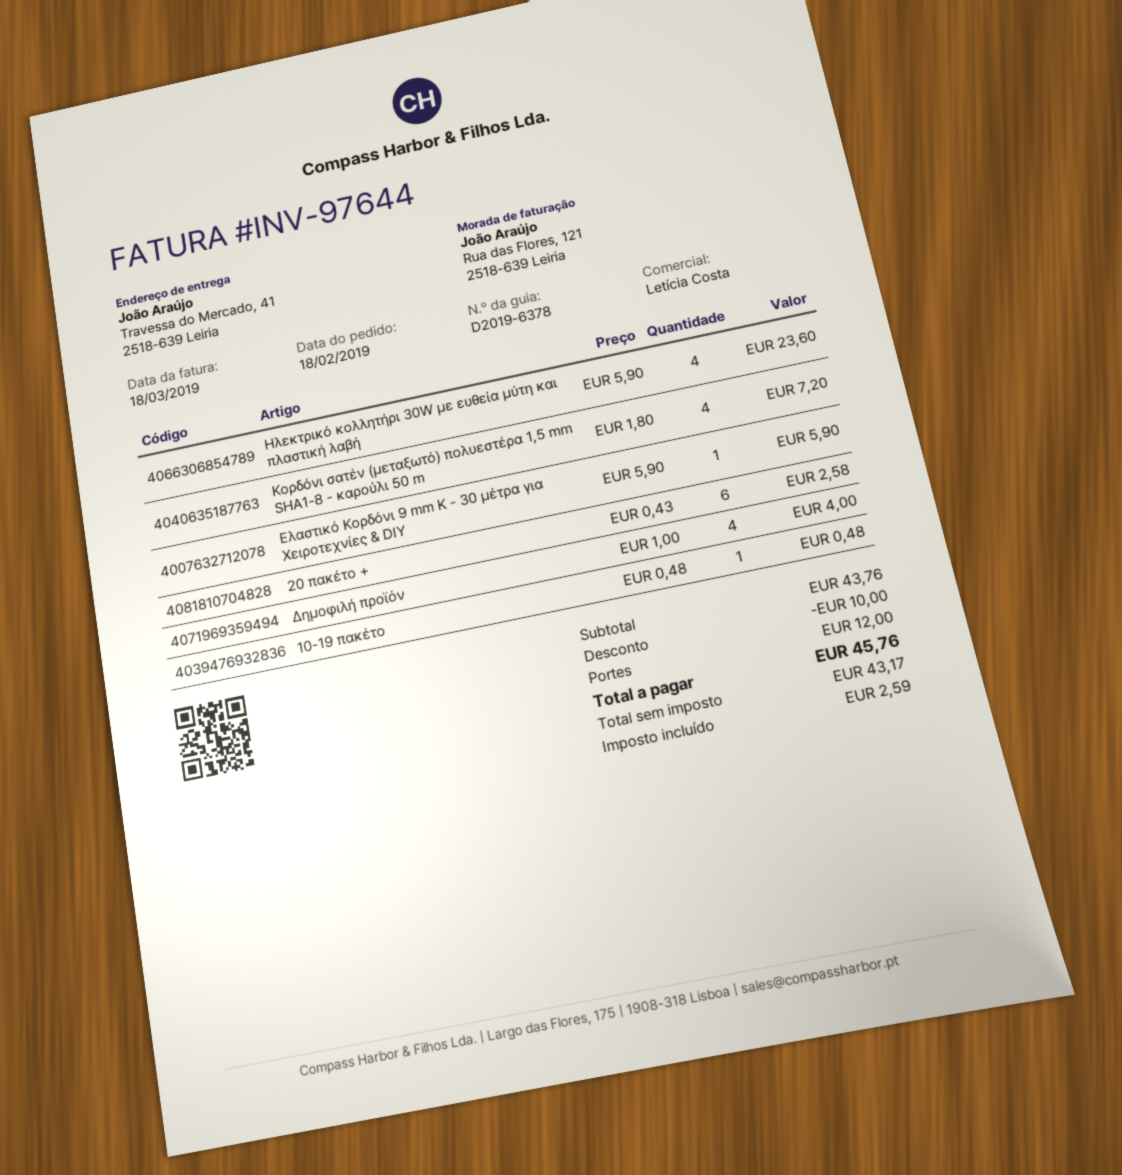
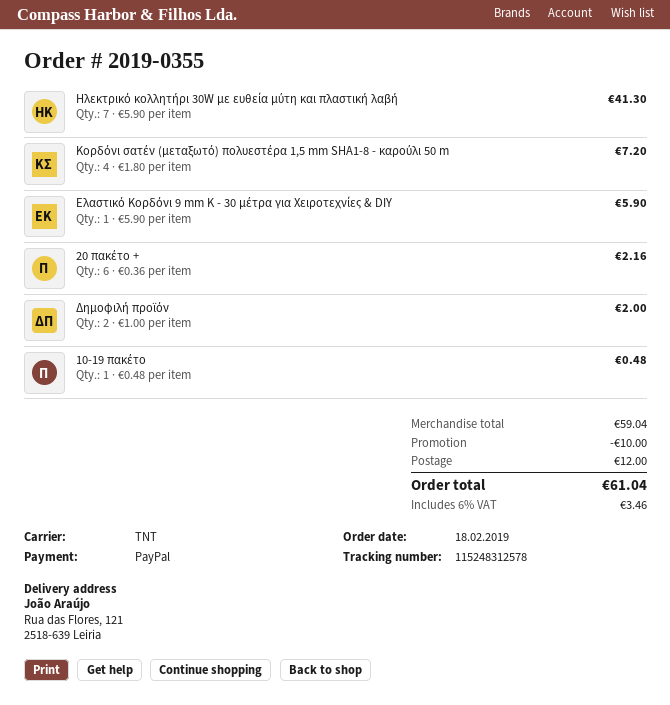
ship to: Travessa do Mercado, 41, 2518-639 Leiria -> Rua das Flores, 121, 2518-639 Leiria
Ηλεκτρικό κολλητήρι 30W με ευθεία μύτη και πλαστική λαβή: 4 x 5.90 = 23.60 -> 7 x 5.90 = 41.30
20 πακέτο +: 6 x 0.43 = 2.58 -> 6 x 0.36 = 2.16
Δημοφιλή προϊόν: 4 x 1.00 = 4.00 -> 2 x 1.00 = 2.00
subtotal: 43.76 -> 59.04
tax: 2.59 -> 3.46
total: 45.76 -> 61.04

